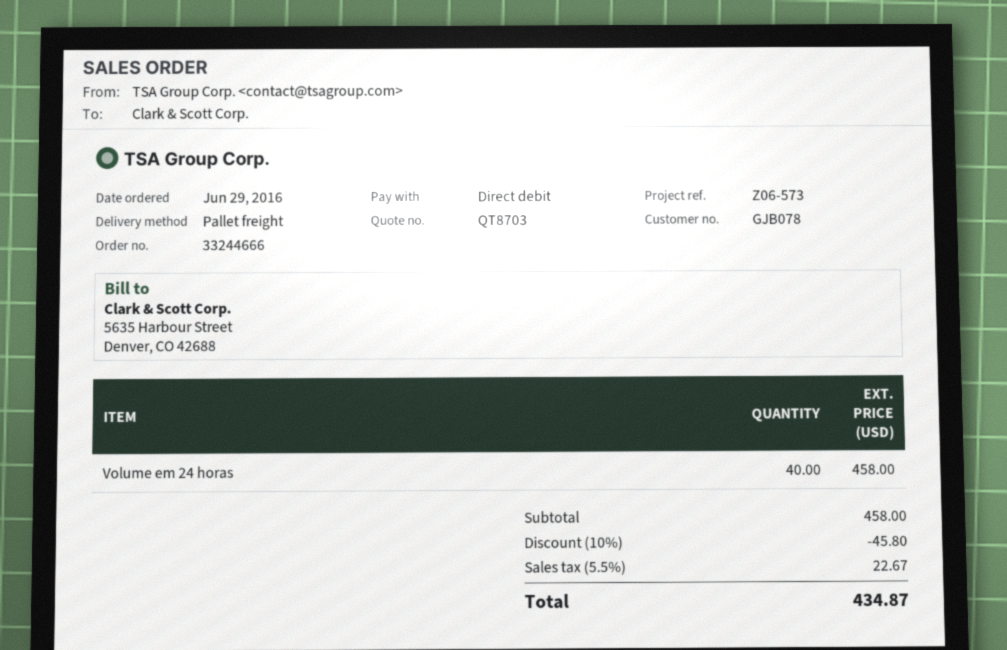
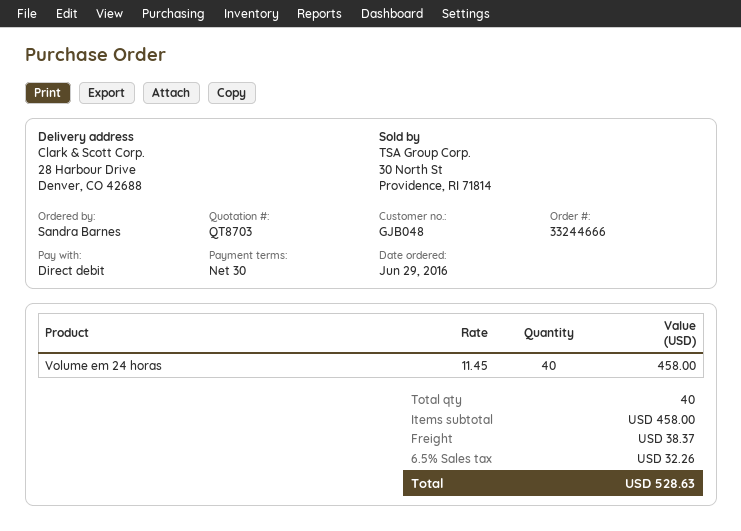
customer number: GJB078 -> GJB048
discount: 10% = 45.80 -> none
shipping: none -> 38.37
tax: 5.5% = 22.67 -> 6.5% = 32.26
total: 434.87 -> 528.63

